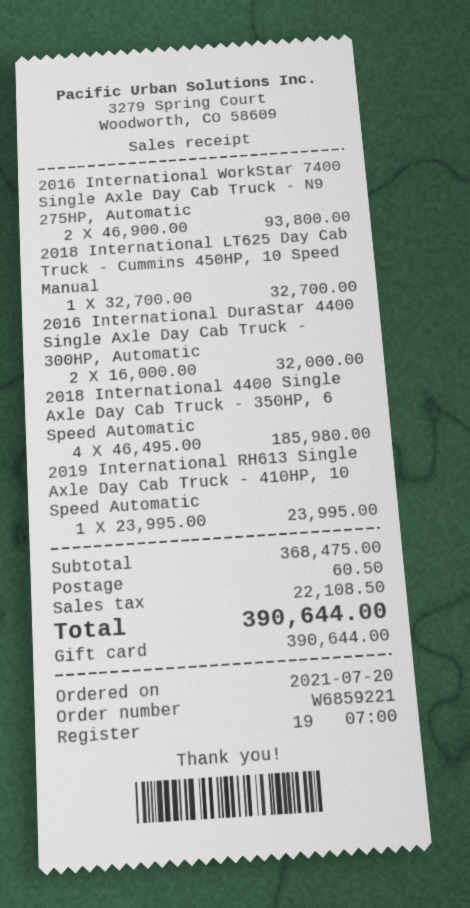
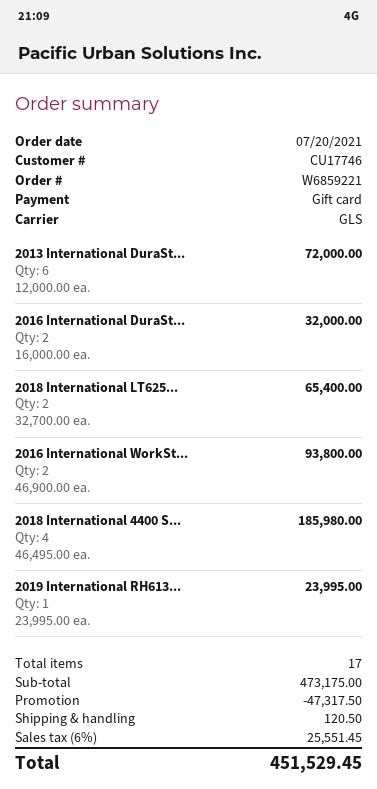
2018 International LT625 Day Cab Truck - Cummins 450HP, 10 Speed Manual: 1 x 32700.00 = 32700.00 -> 2 x 32700.00 = 65400.00
2013 International DuraSt...: none -> 6 x 12000.00 = 72000.00
subtotal: 368475.00 -> 473175.00
discount: none -> 47317.50
shipping: 60.50 -> 120.50
tax: 22108.50 -> 25551.45
total: 390644.00 -> 451529.45

